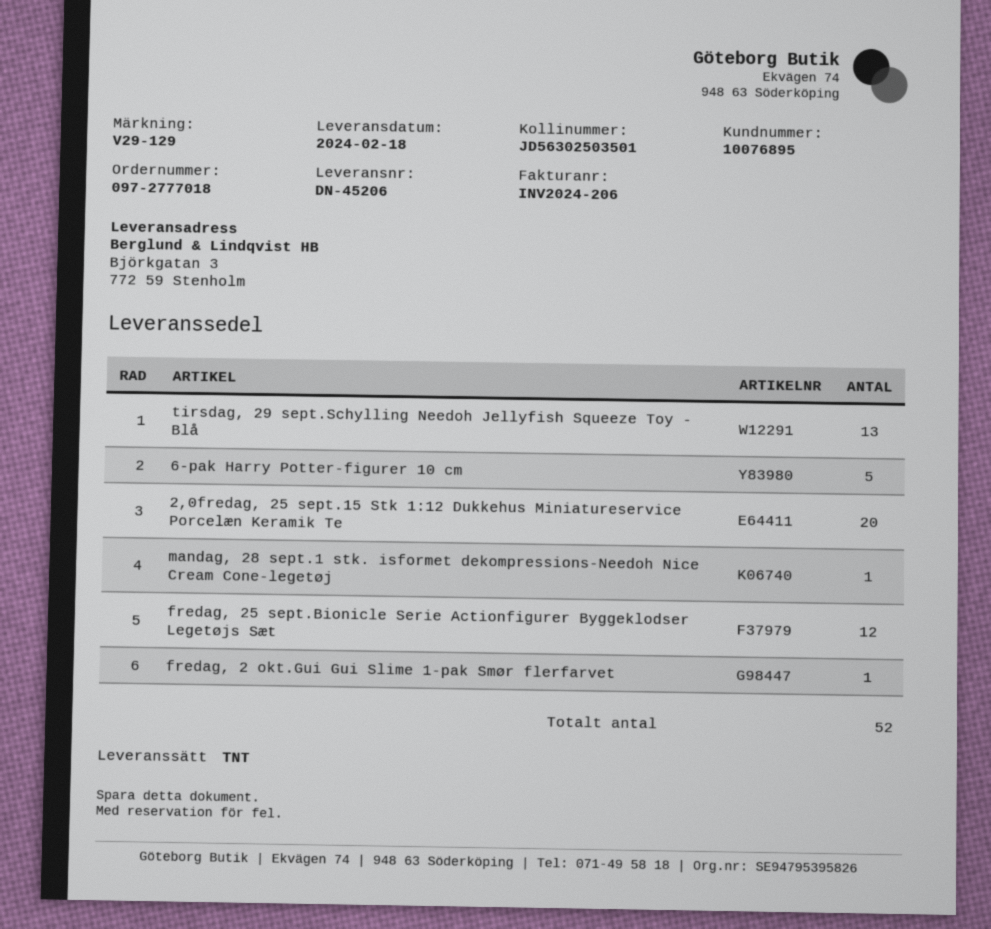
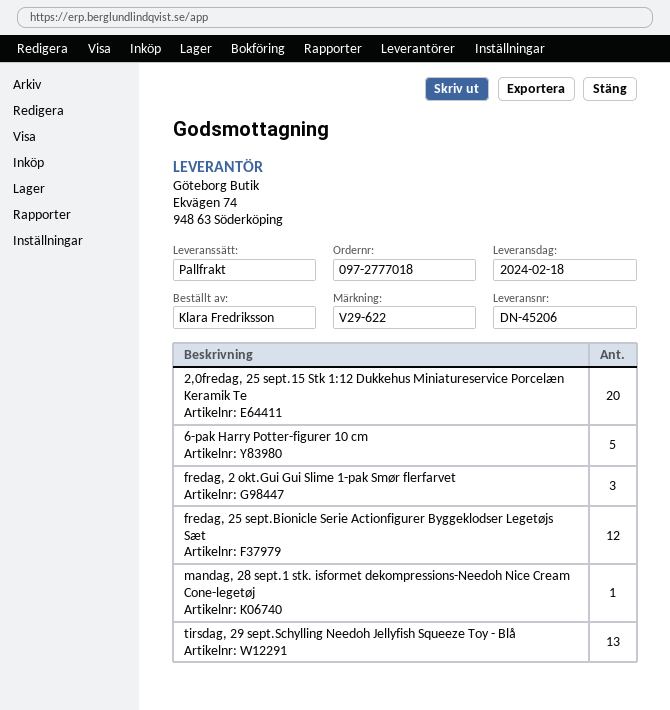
reference: V29-129 -> V29-622
shipping method: TNT -> pallet freight
fredag, 2 okt.Gui Gui Slime 1-pak Smør flerfarvet: 1 -> 3

